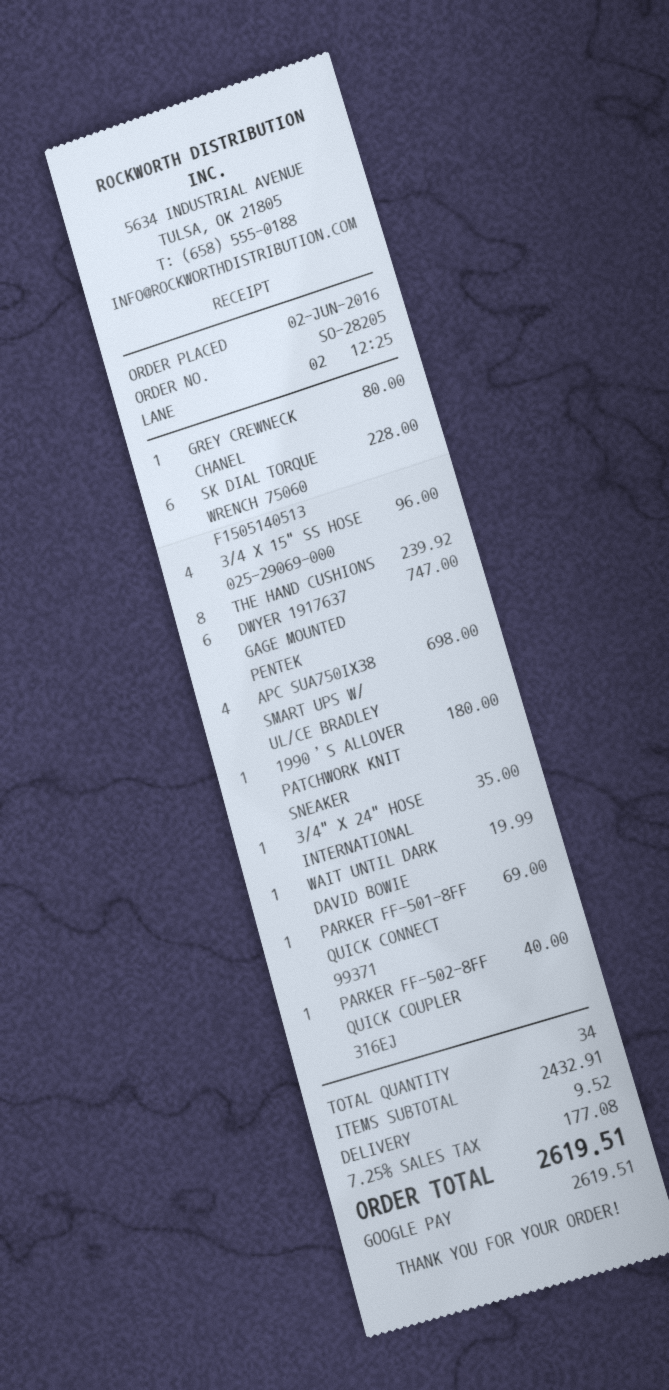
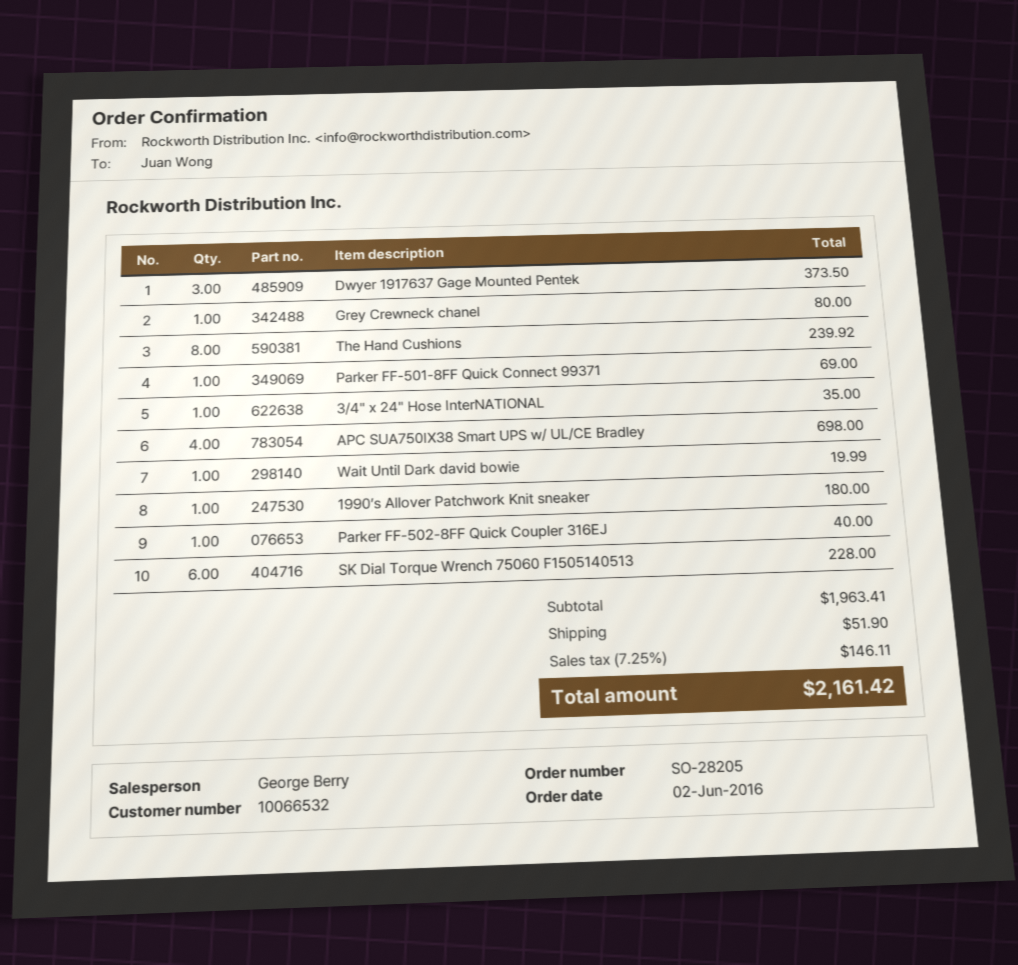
3/4 X 15" SS HOSE 025-29069-000: 4 for 96.00 -> none
DWYER 1917637 GAGE MOUNTED PENTEK: 6 for 747.00 -> 3 for 373.50
subtotal: 2432.91 -> 1963.41
shipping: 9.52 -> 51.90
tax: 7.25% = 177.08 -> 7.25% = 146.11
total: 2619.51 -> 2161.42

